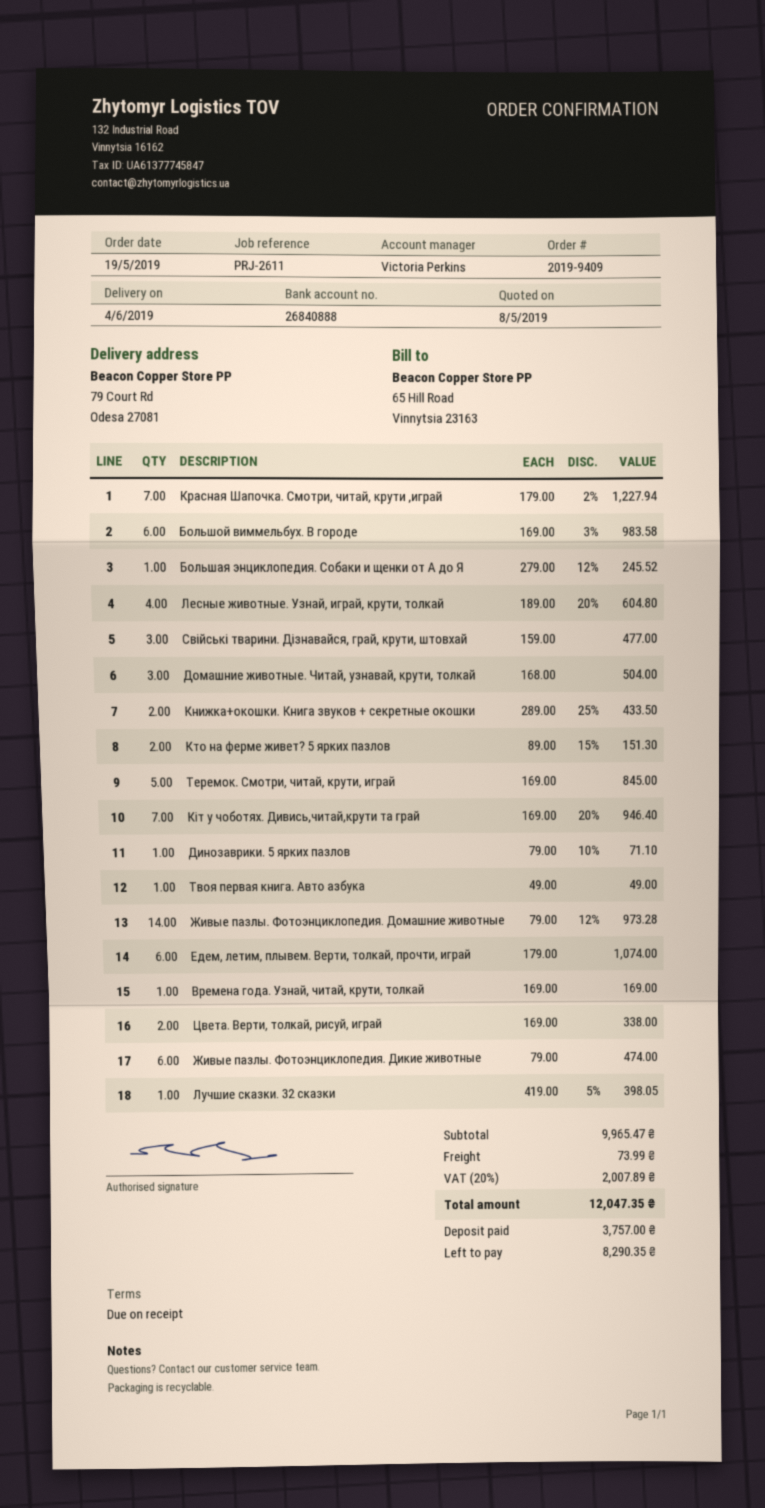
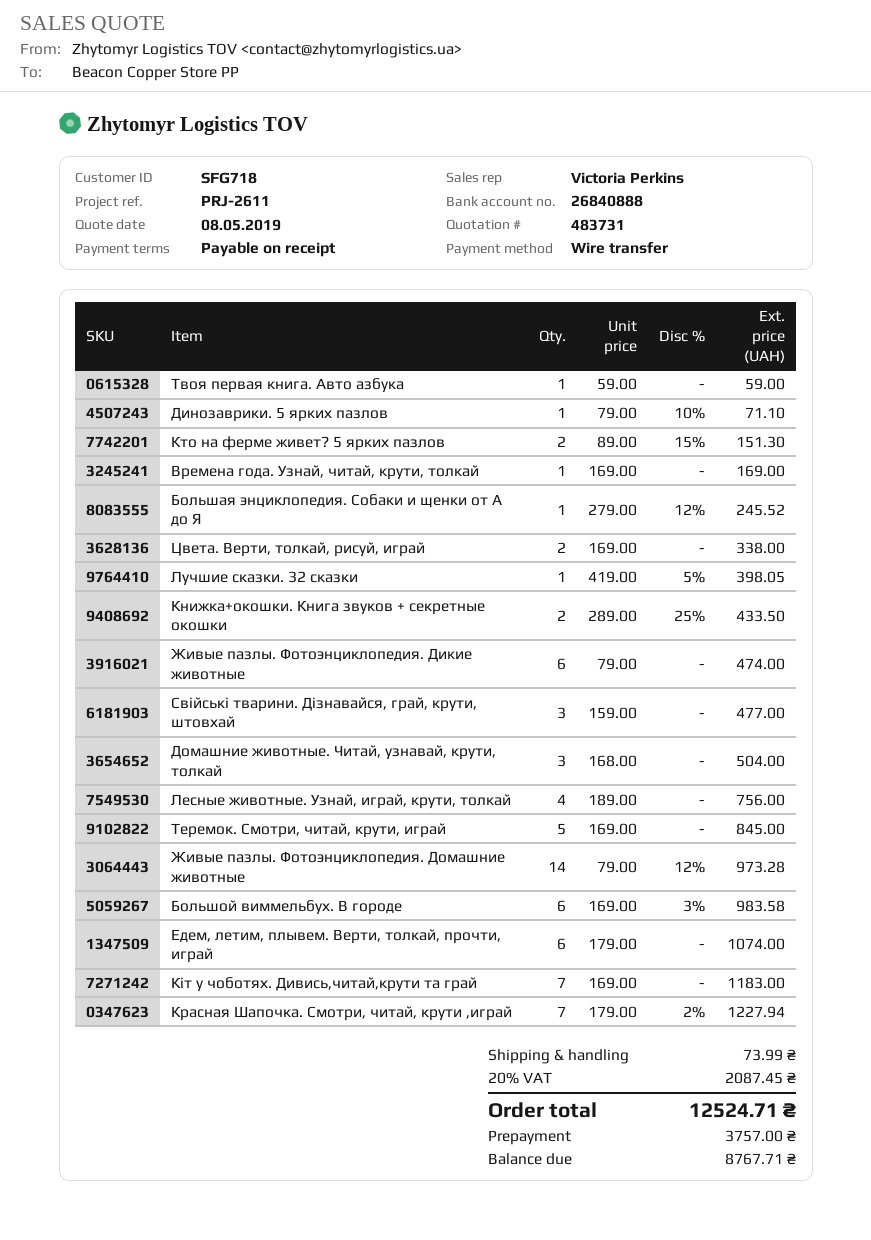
Лесные животные. Узнай, играй, крути, толкай: 4 x 189.00 - 20% = 604.80 -> 4 x 189.00 = 756.00
Кіт у чоботях. Дивись,читай,крути та грай: 7 x 169.00 - 20% = 946.40 -> 7 x 169.00 = 1183.00
Твоя первая книга. Авто азбука: 1 x 49.00 = 49.00 -> 1 x 59.00 = 59.00
tax: 20% = 2007.89 -> 20% = 2087.45
total: 12047.35 -> 12524.71
balance: 8290.35 -> 8767.71

